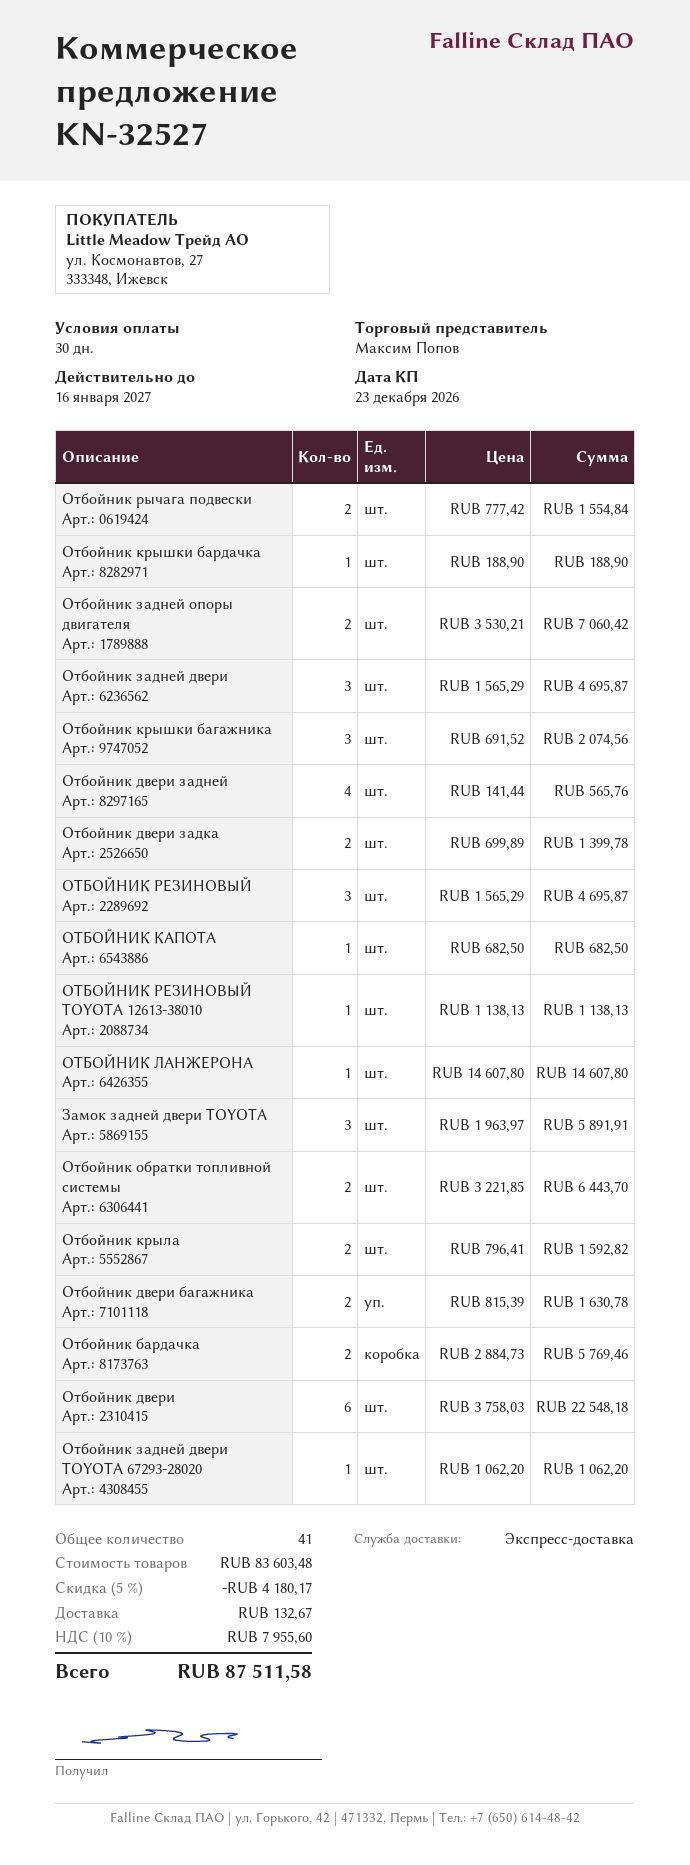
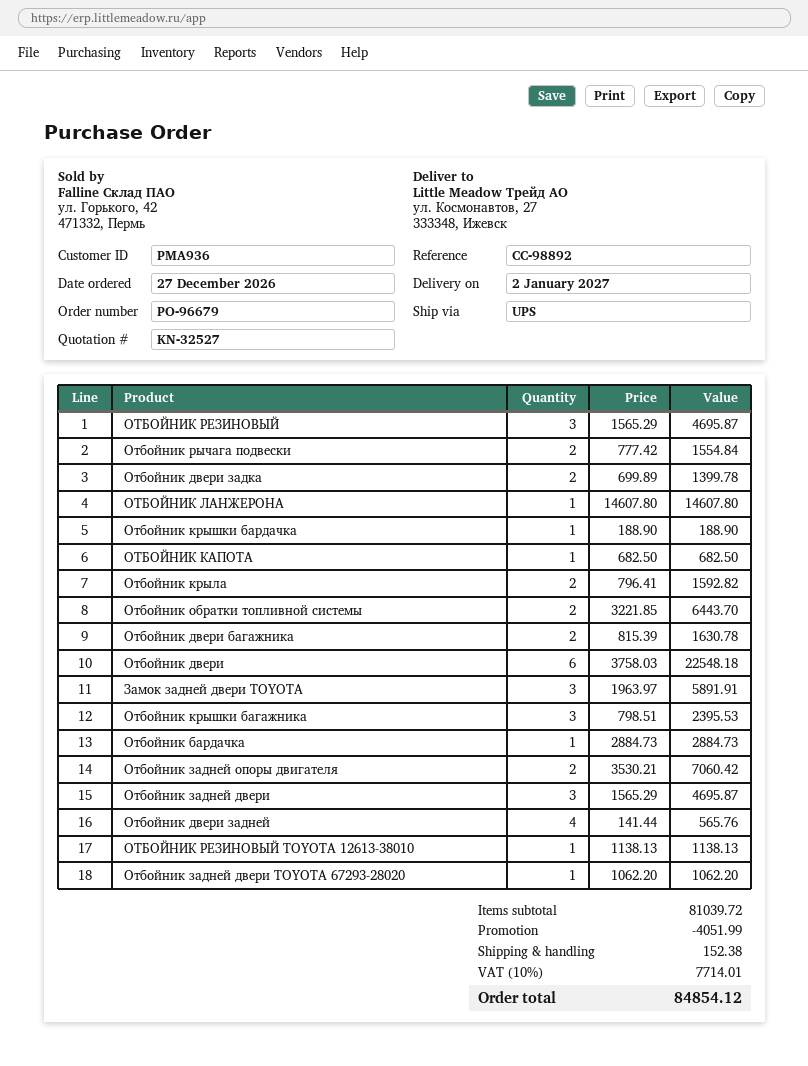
shipping method: express -> UPS
Отбойник крышки багажника: 3 x 691.52 = 2074.56 -> 3 x 798.51 = 2395.53
Отбойник бардачка: 2 x 2884.73 = 5769.46 -> 1 x 2884.73 = 2884.73
subtotal: 83603.48 -> 81039.72
discount: 4180.17 -> 4051.99
shipping: 132.67 -> 152.38
tax: 10% = 7955.60 -> 10% = 7714.01
total: 87511.58 -> 84854.12

